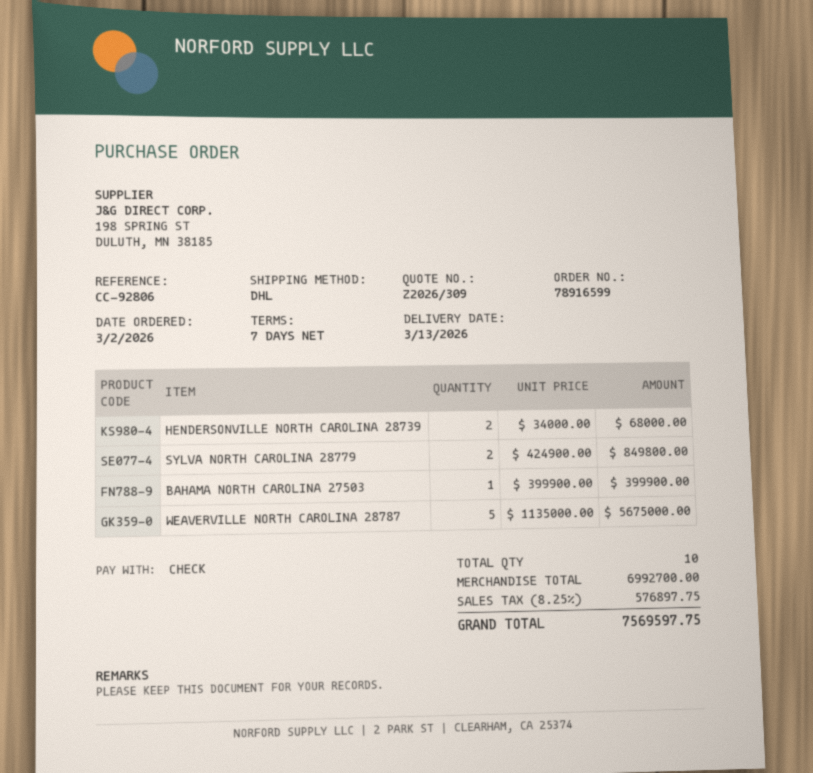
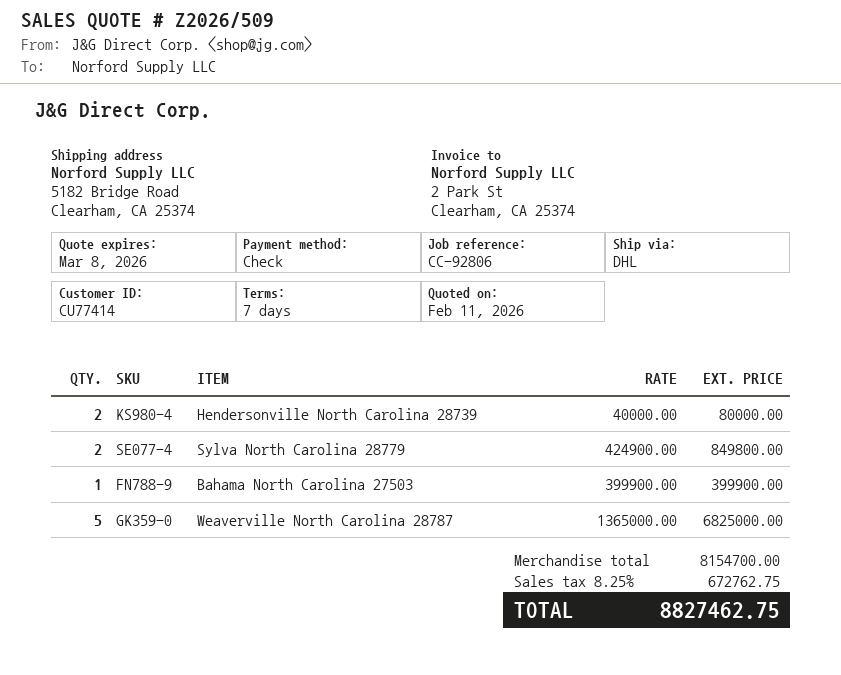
quote number: Z2026/309 -> Z2026/509
HENDERSONVILLE NORTH CAROLINA 28739: 2 x 34000.00 = 68000.00 -> 2 x 40000.00 = 80000.00
WEAVERVILLE NORTH CAROLINA 28787: 5 x 1135000.00 = 5675000.00 -> 5 x 1365000.00 = 6825000.00
subtotal: 6992700.00 -> 8154700.00
tax: 8.25% = 576897.75 -> 8.25% = 672762.75
total: 7569597.75 -> 8827462.75

